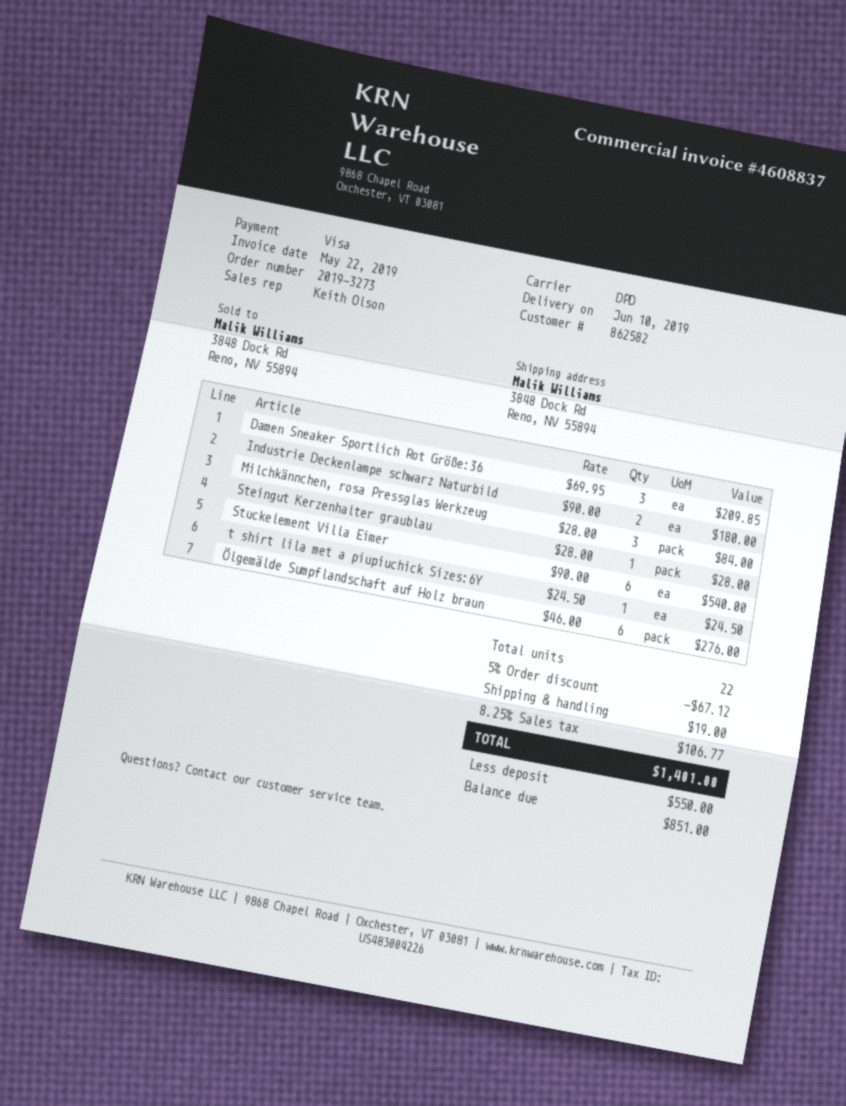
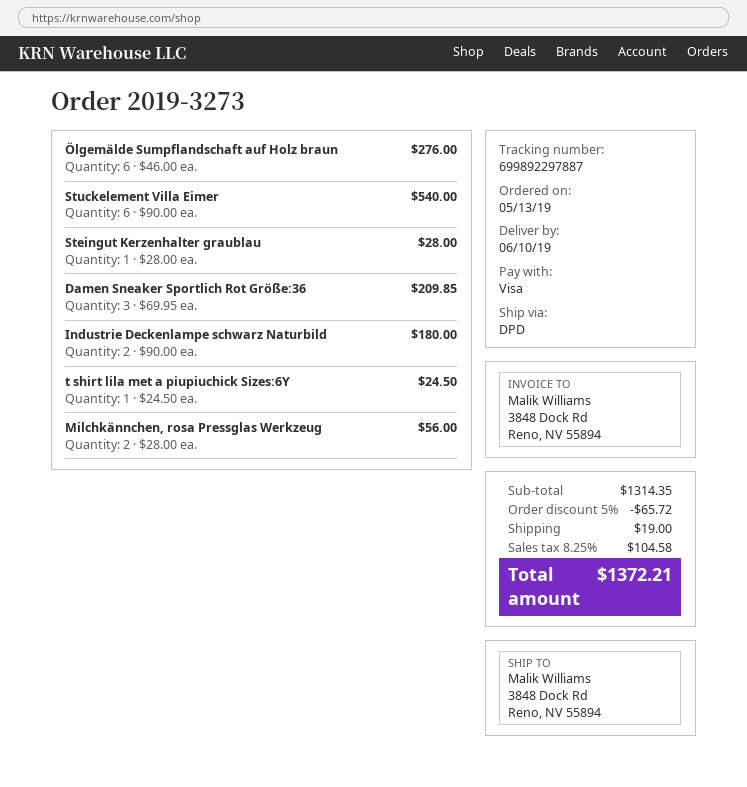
Milchkännchen, rosa Pressglas Werkzeug: 3 x 28.00 = 84.00 -> 2 x 28.00 = 56.00
discount: 5% = 67.12 -> 5% = 65.72
tax: 8.25% = 106.77 -> 8.25% = 104.58
total: 1401.00 -> 1372.21

